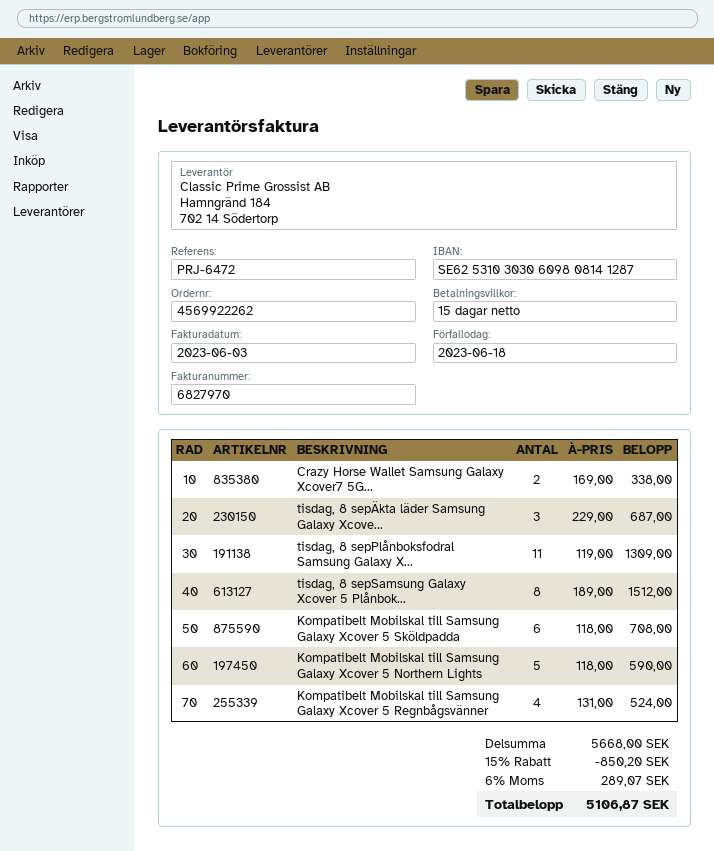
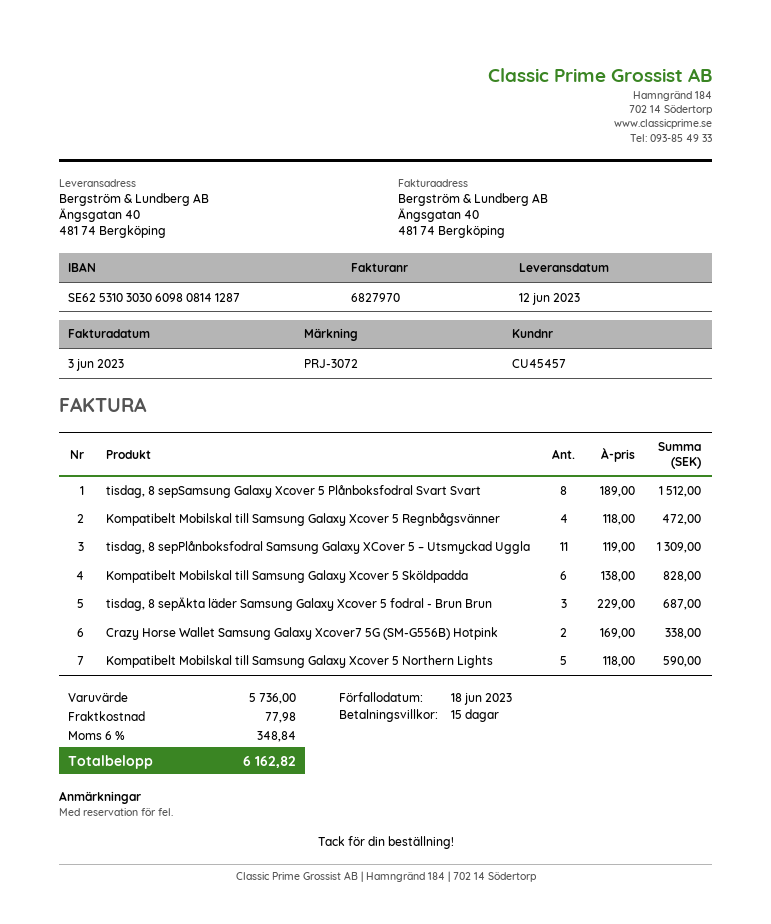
reference: PRJ-6472 -> PRJ-3072
Kompatibelt Mobilskal till Samsung Galaxy Xcover 5 Sköldpadda: 6 x 118.00 = 708.00 -> 6 x 138.00 = 828.00
Kompatibelt Mobilskal till Samsung Galaxy Xcover 5 Regnbågsvänner: 4 x 131.00 = 524.00 -> 4 x 118.00 = 472.00
subtotal: 5668.00 -> 5736.00
discount: 15% = 850.20 -> none
shipping: none -> 77.98
tax: 6% = 289.07 -> 6% = 348.84
total: 5106.87 -> 6162.82

